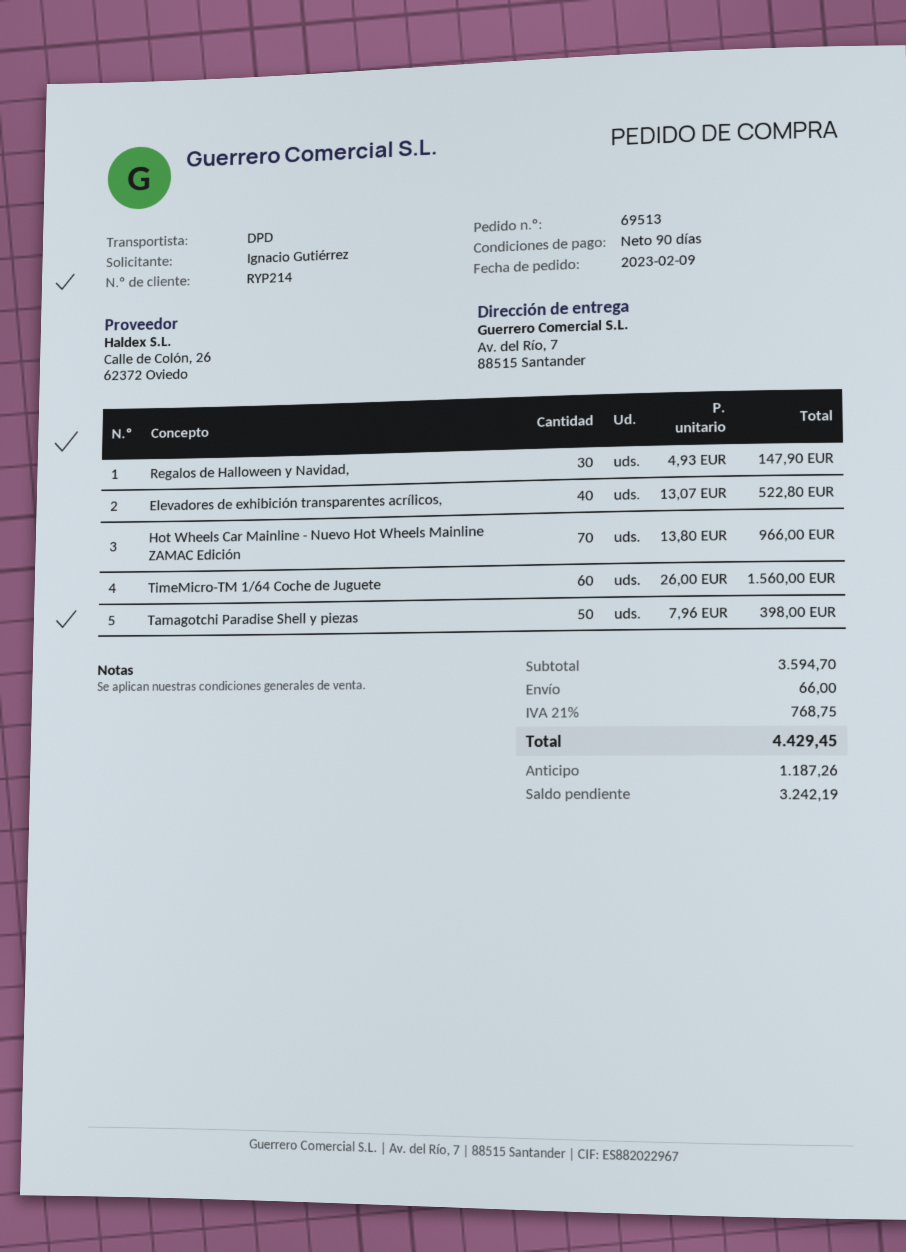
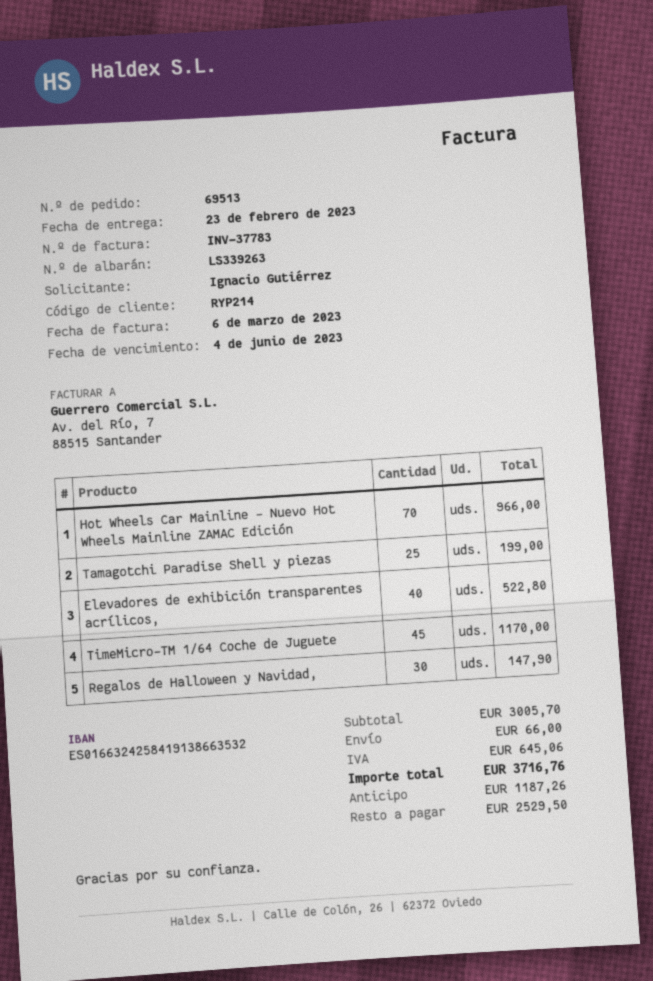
TimeMicro-TM 1/64 Coche de Juguete: 60 for 1560.00 -> 45 for 1170.00
Tamagotchi Paradise Shell y piezas: 50 for 398.00 -> 25 for 199.00
subtotal: 3594.70 -> 3005.70
tax: 768.75 -> 645.06
total: 4429.45 -> 3716.76
balance: 3242.19 -> 2529.50

